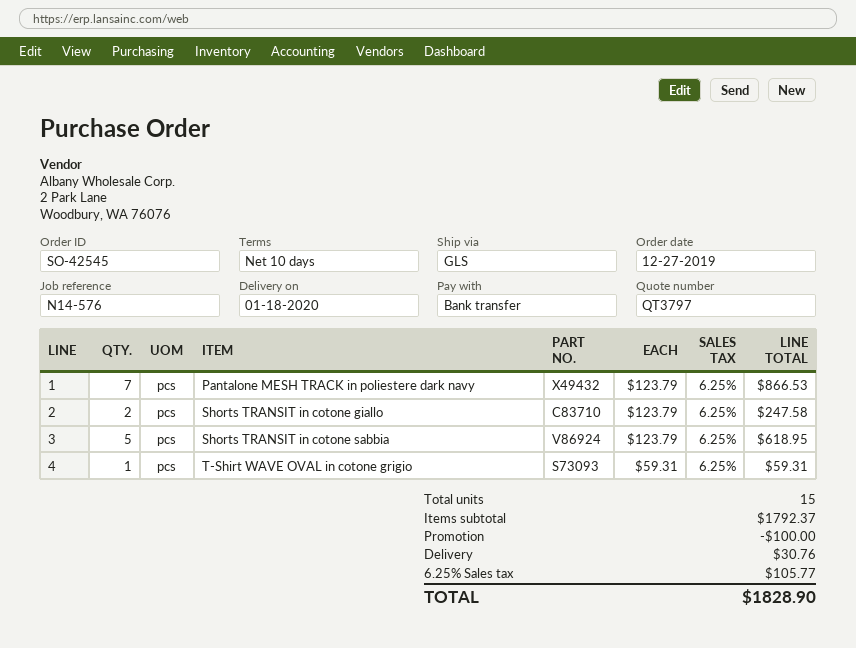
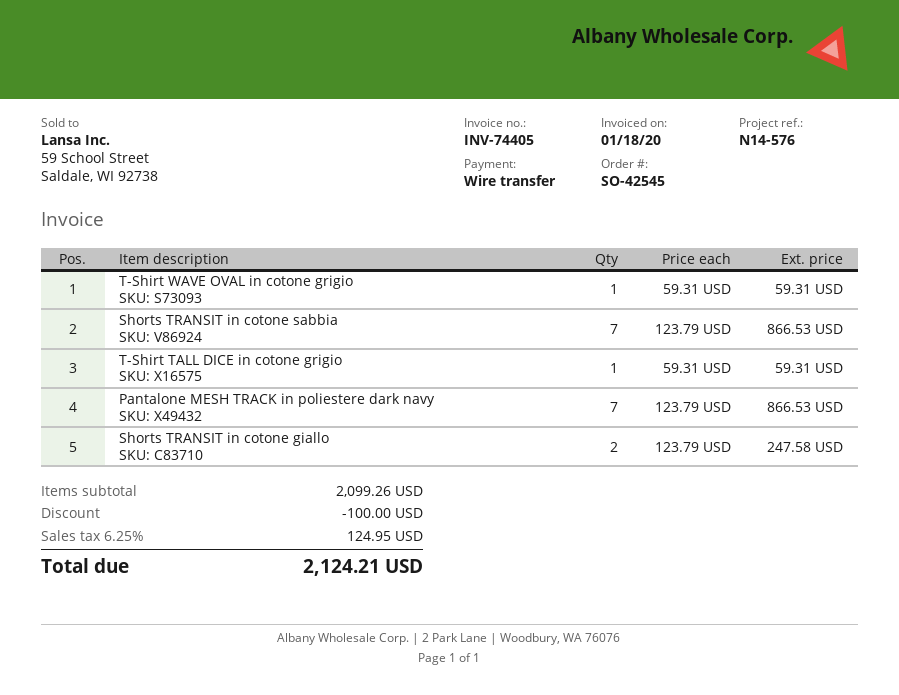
Shorts TRANSIT in cotone sabbia: 5 x 123.79 = 618.95 -> 7 x 123.79 = 866.53
T-Shirt TALL DICE in cotone grigio: none -> 1 x 59.31 = 59.31
subtotal: 1792.37 -> 2099.26
shipping: 30.76 -> none
tax: 6.25% = 105.77 -> 6.25% = 124.95
total: 1828.90 -> 2124.21

